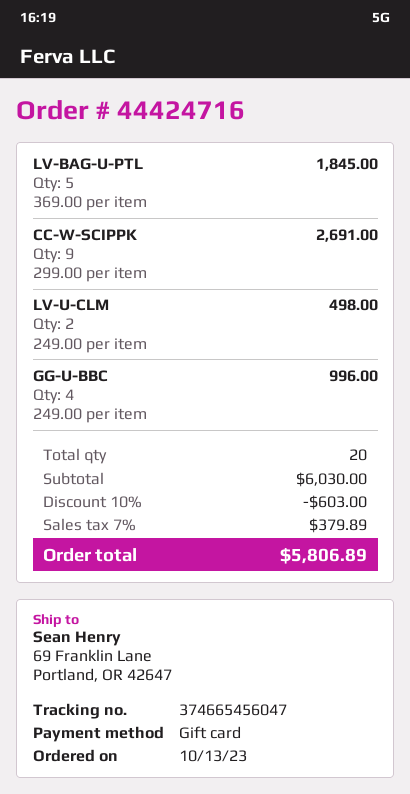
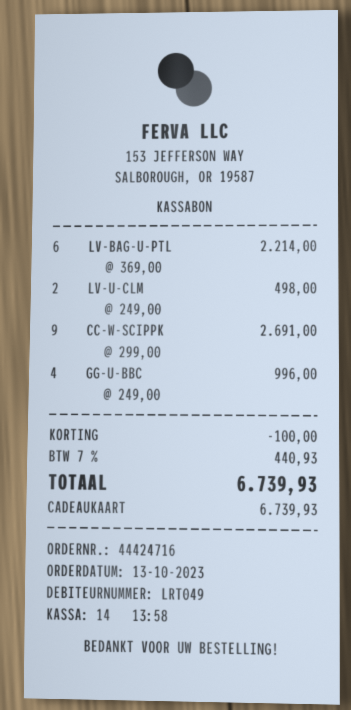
LV-BAG-U-PTL: 5 x 369.00 = 1845.00 -> 6 x 369.00 = 2214.00
discount: 603.00 -> 100.00
tax: 7% = 379.89 -> 7% = 440.93
total: 5806.89 -> 6739.93

